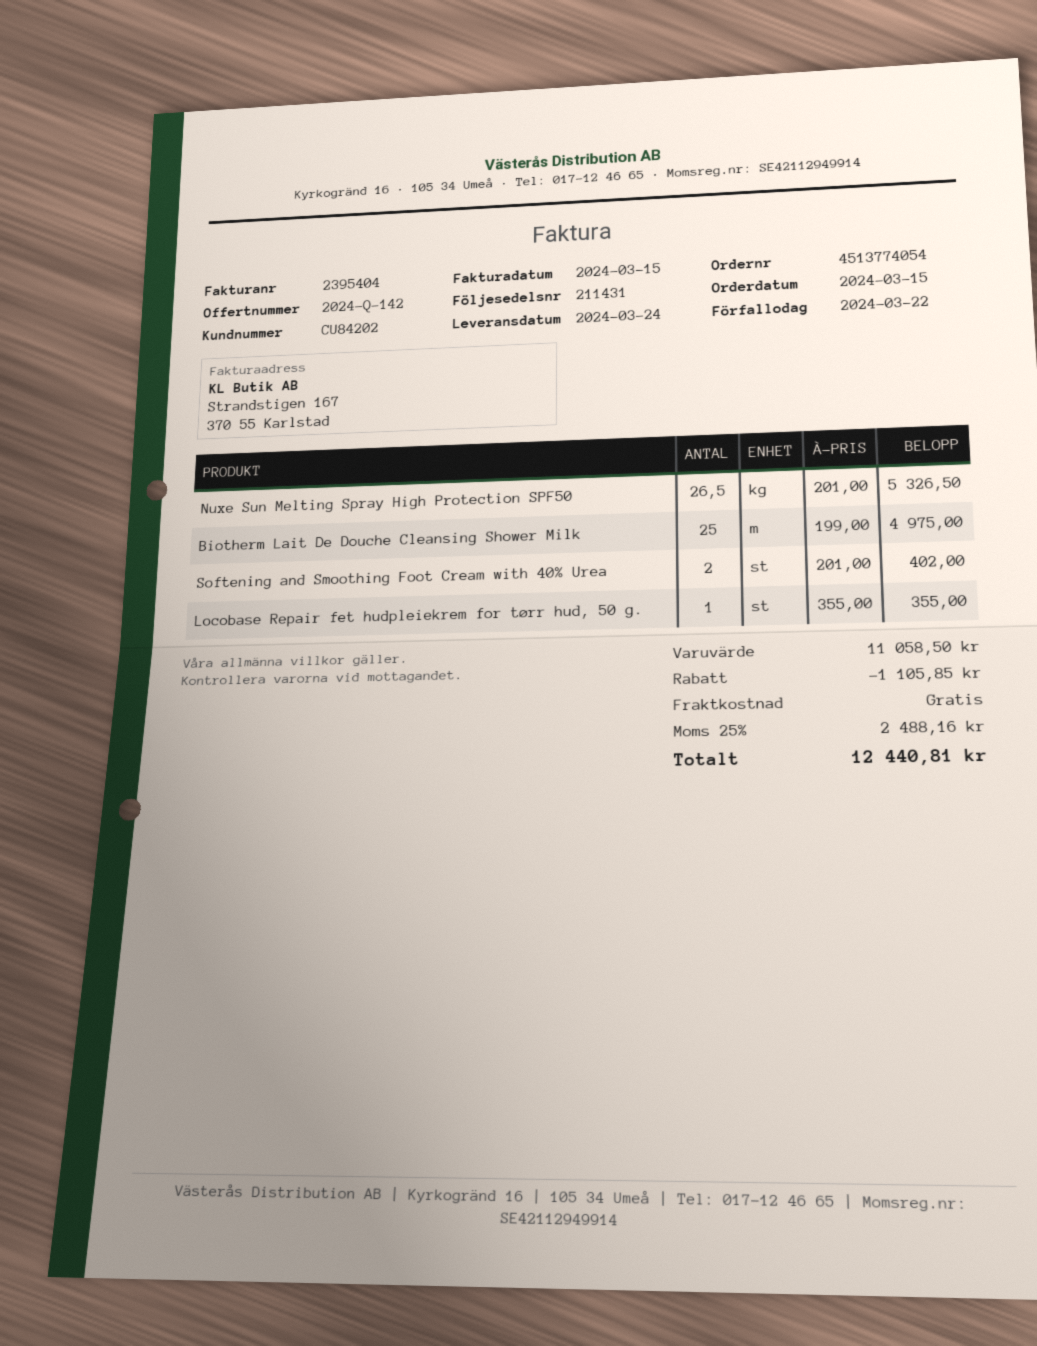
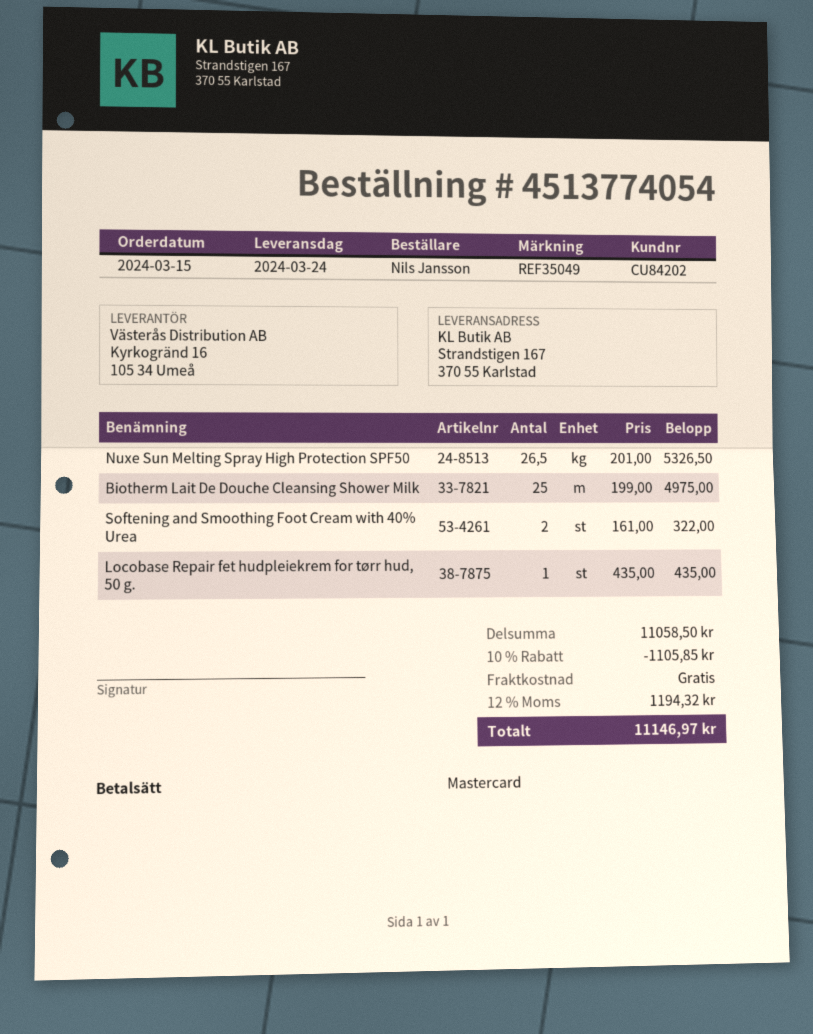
Softening and Smoothing Foot Cream with 40% Urea: 2 x 201.00 = 402.00 -> 2 x 161.00 = 322.00
Locobase Repair fet hudpleiekrem for tørr hud, 50 g.: 1 x 355.00 = 355.00 -> 1 x 435.00 = 435.00
tax: 25% = 2488.16 -> 12% = 1194.32
total: 12440.81 -> 11146.97

